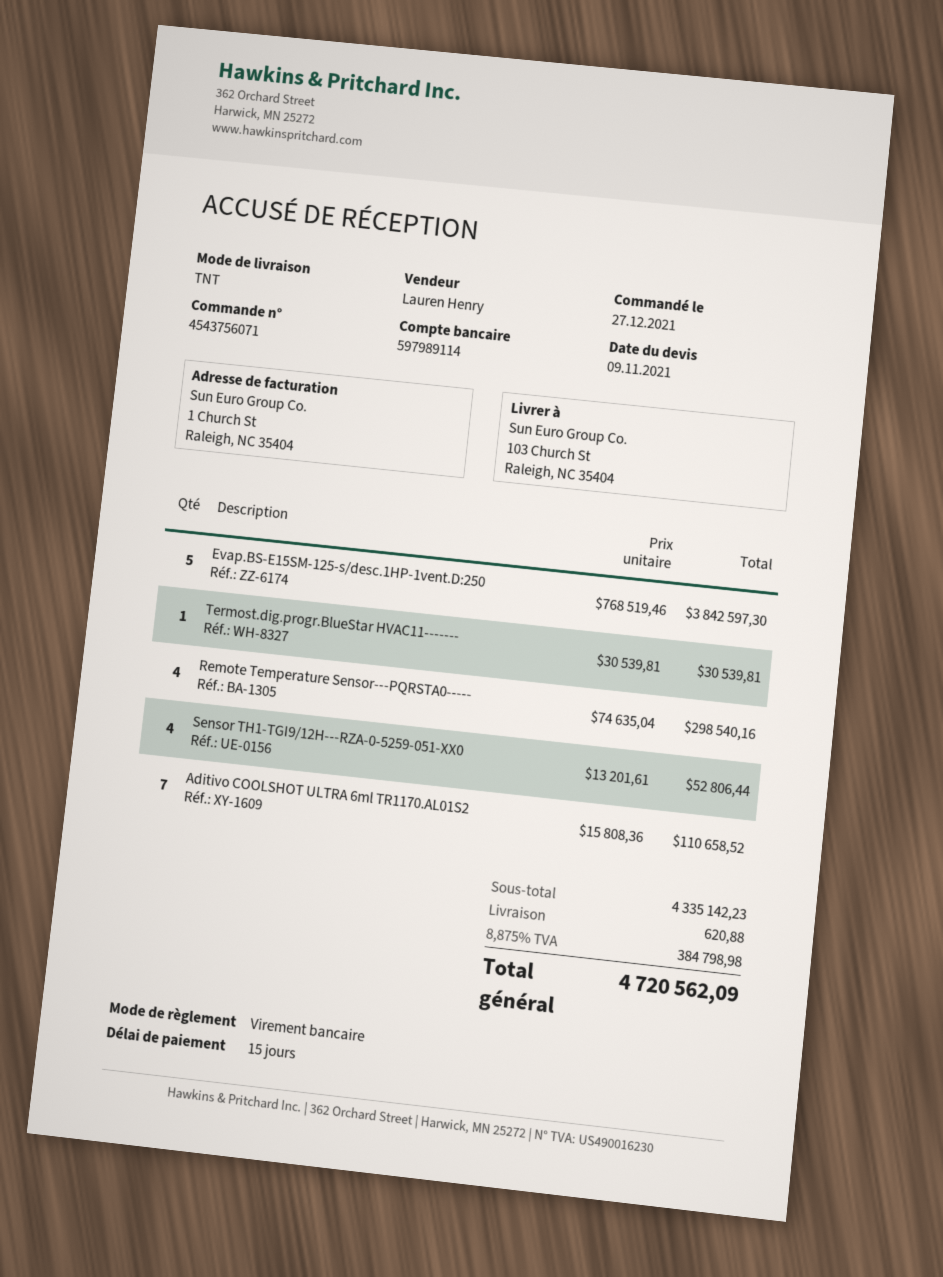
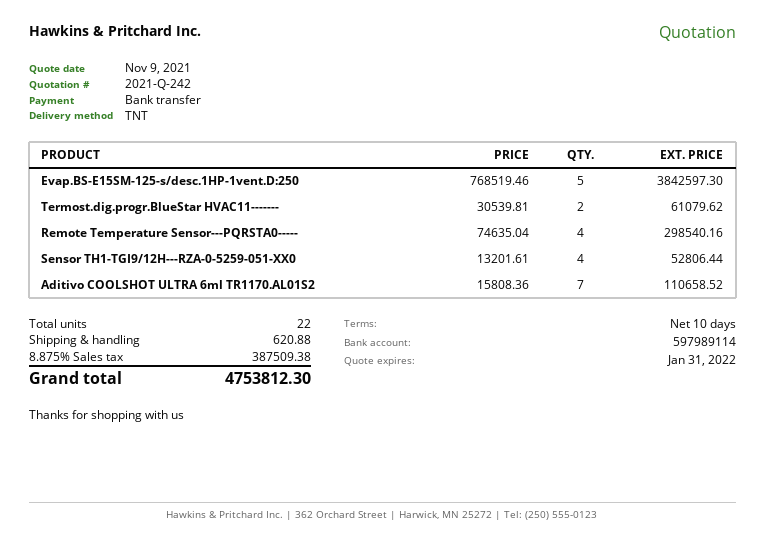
payment terms: 15 days -> 10 days
Termost.dig.progr.BlueStar HVAC11-------: 1 x 30539.81 = 30539.81 -> 2 x 30539.81 = 61079.62
tax: 8.875% = 384798.98 -> 8.875% = 387509.38
total: 4720562.09 -> 4753812.30

